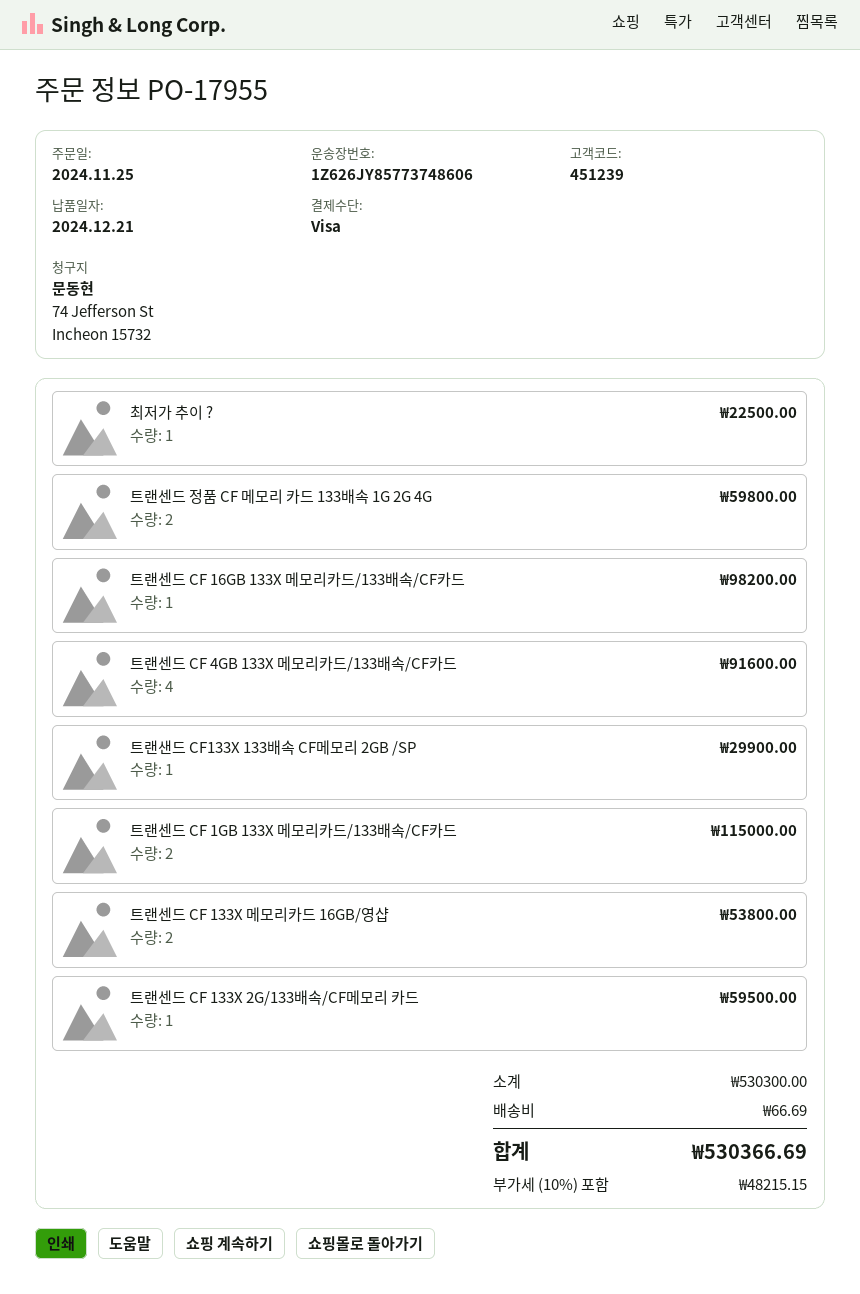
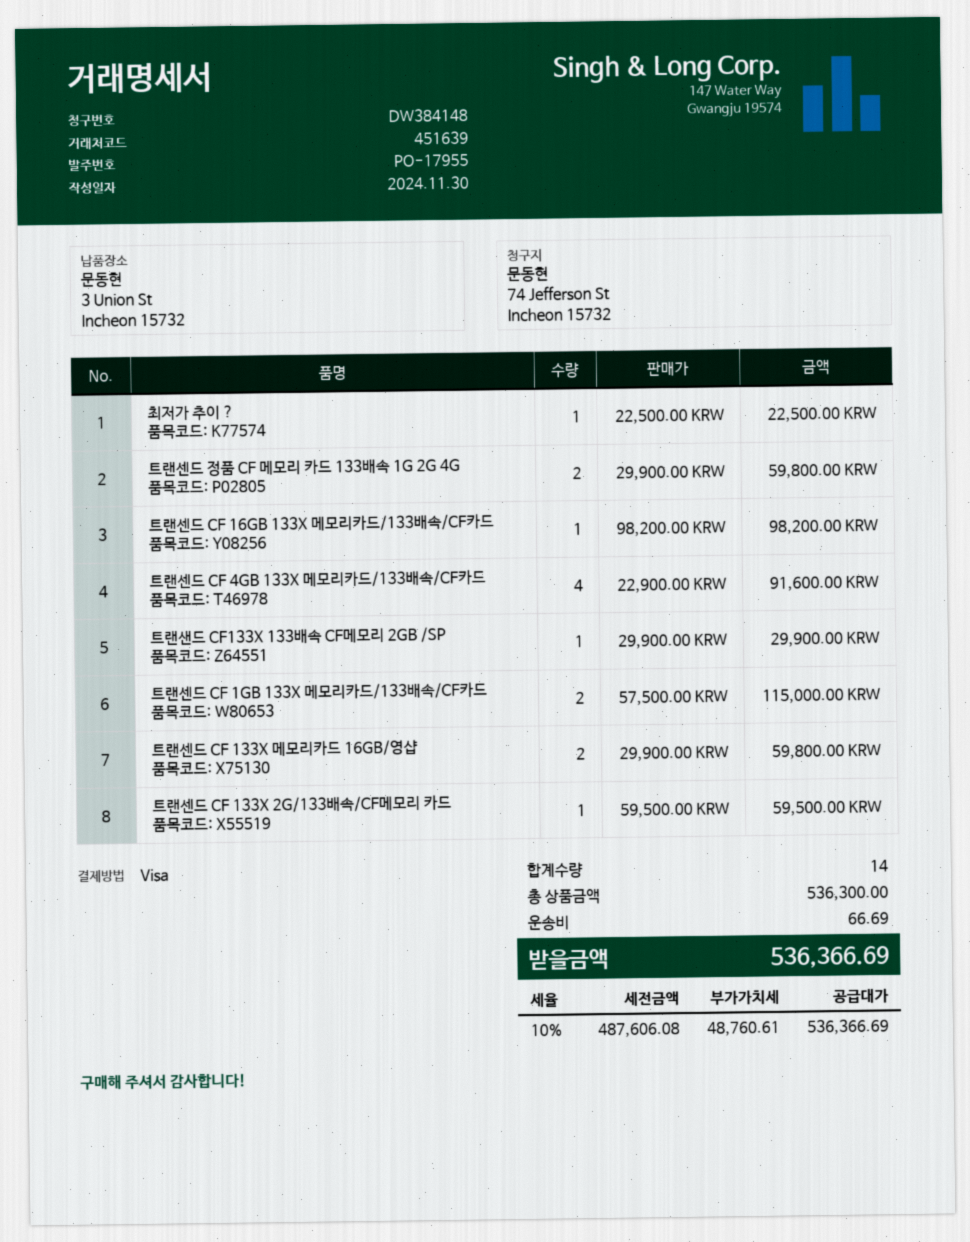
customer number: 451239 -> 451639
트랜센드 CF 133X 메모리카드 16GB/영샵: 2 for 53800.00 -> 2 for 59800.00
subtotal: 530300.00 -> 536300.00
tax: 10% = 48215.15 -> 10% = 48760.61
total: 530366.69 -> 536366.69

